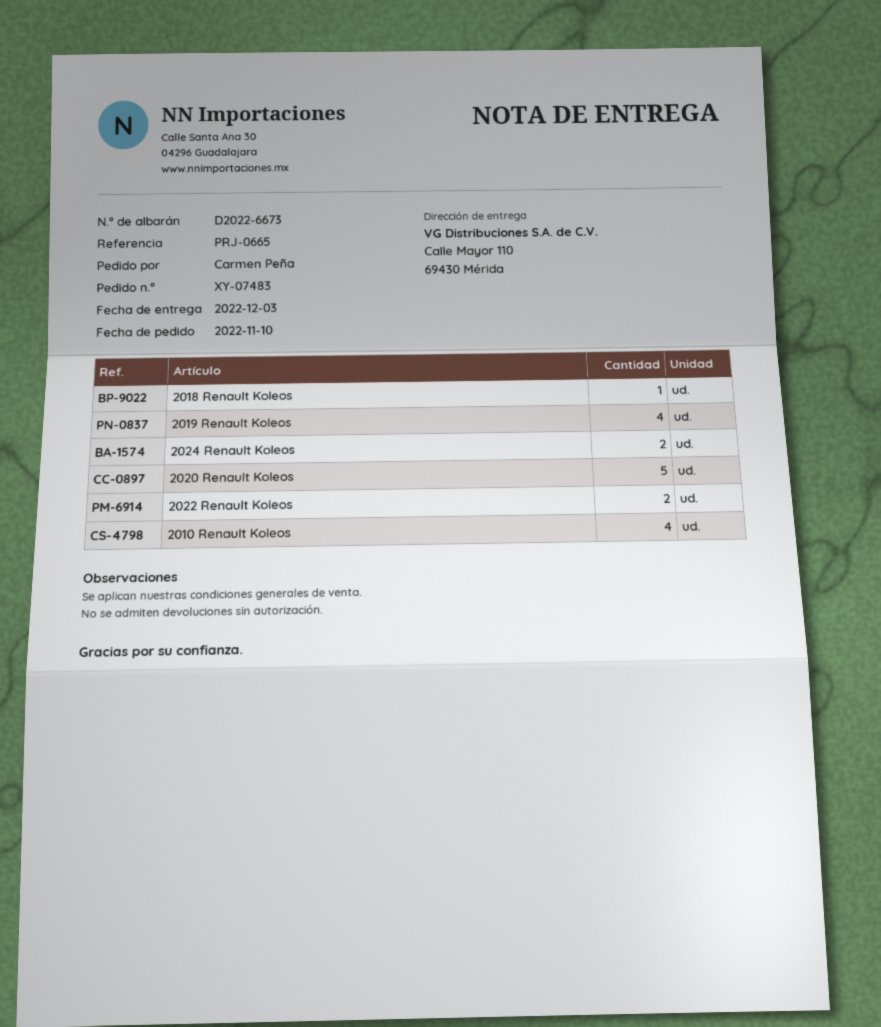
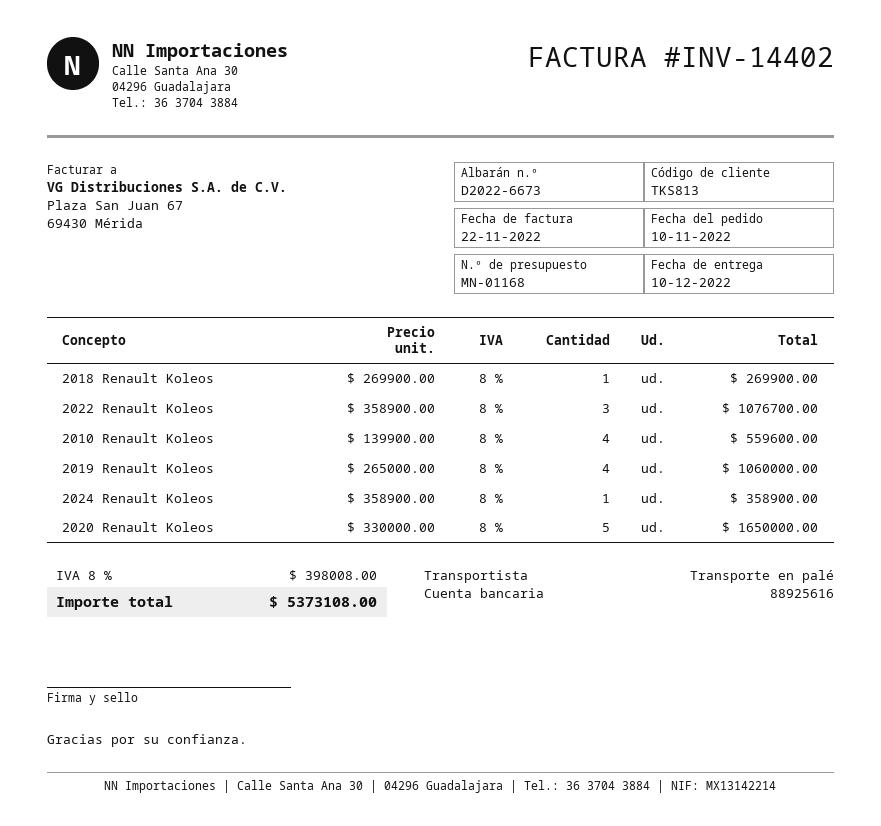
delivery date: 2022-12-03 -> 2022-12-10
2024 Renault Koleos: 2 -> 1
2022 Renault Koleos: 2 -> 3

